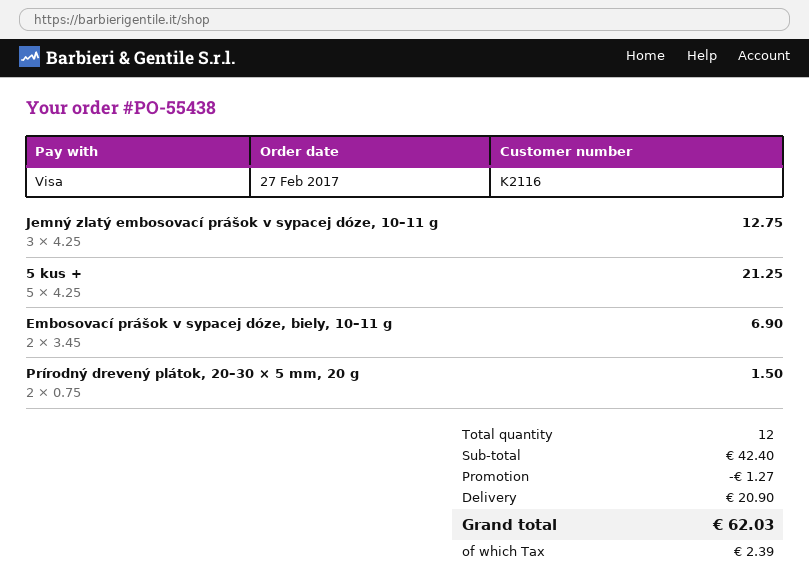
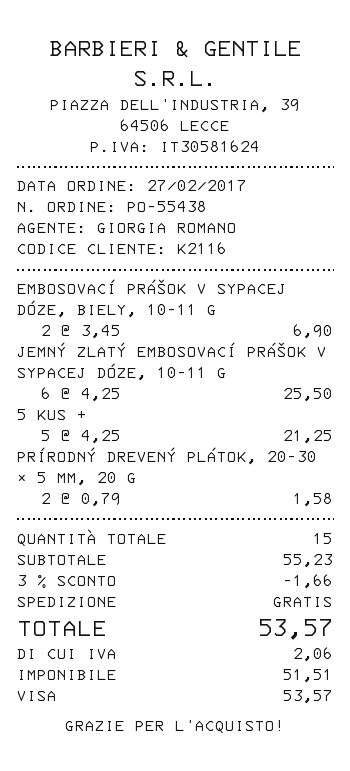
Jemný zlatý embosovací prášok v sypacej dóze, 10–11 g: 3 x 4.25 = 12.75 -> 6 x 4.25 = 25.50
Prírodný drevený plátok, 20–30 × 5 mm, 20 g: 2 x 0.75 = 1.50 -> 2 x 0.79 = 1.58
total quantity: 12 -> 15
subtotal: 42.40 -> 55.23
discount: 1.27 -> 1.66
shipping: 20.90 -> 0.00
tax: 2.39 -> 2.06
total: 62.03 -> 53.57

